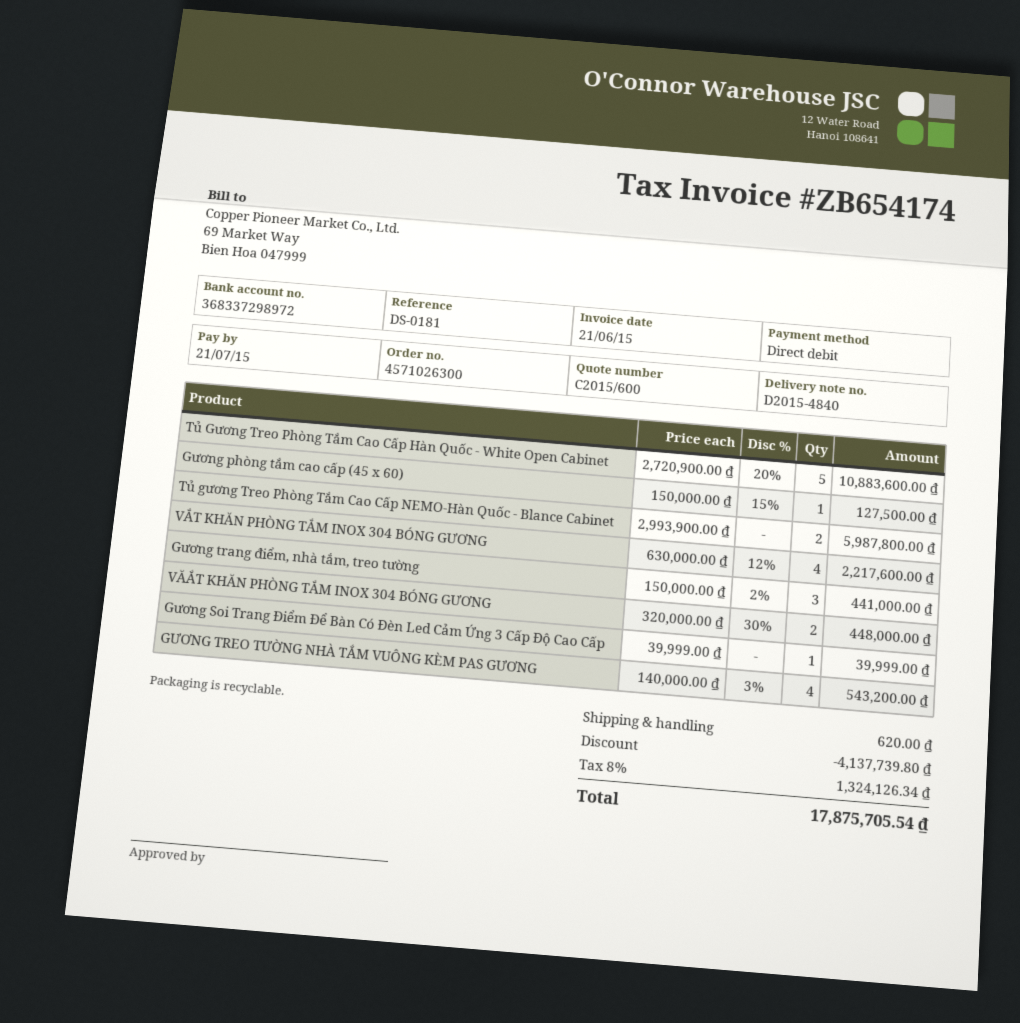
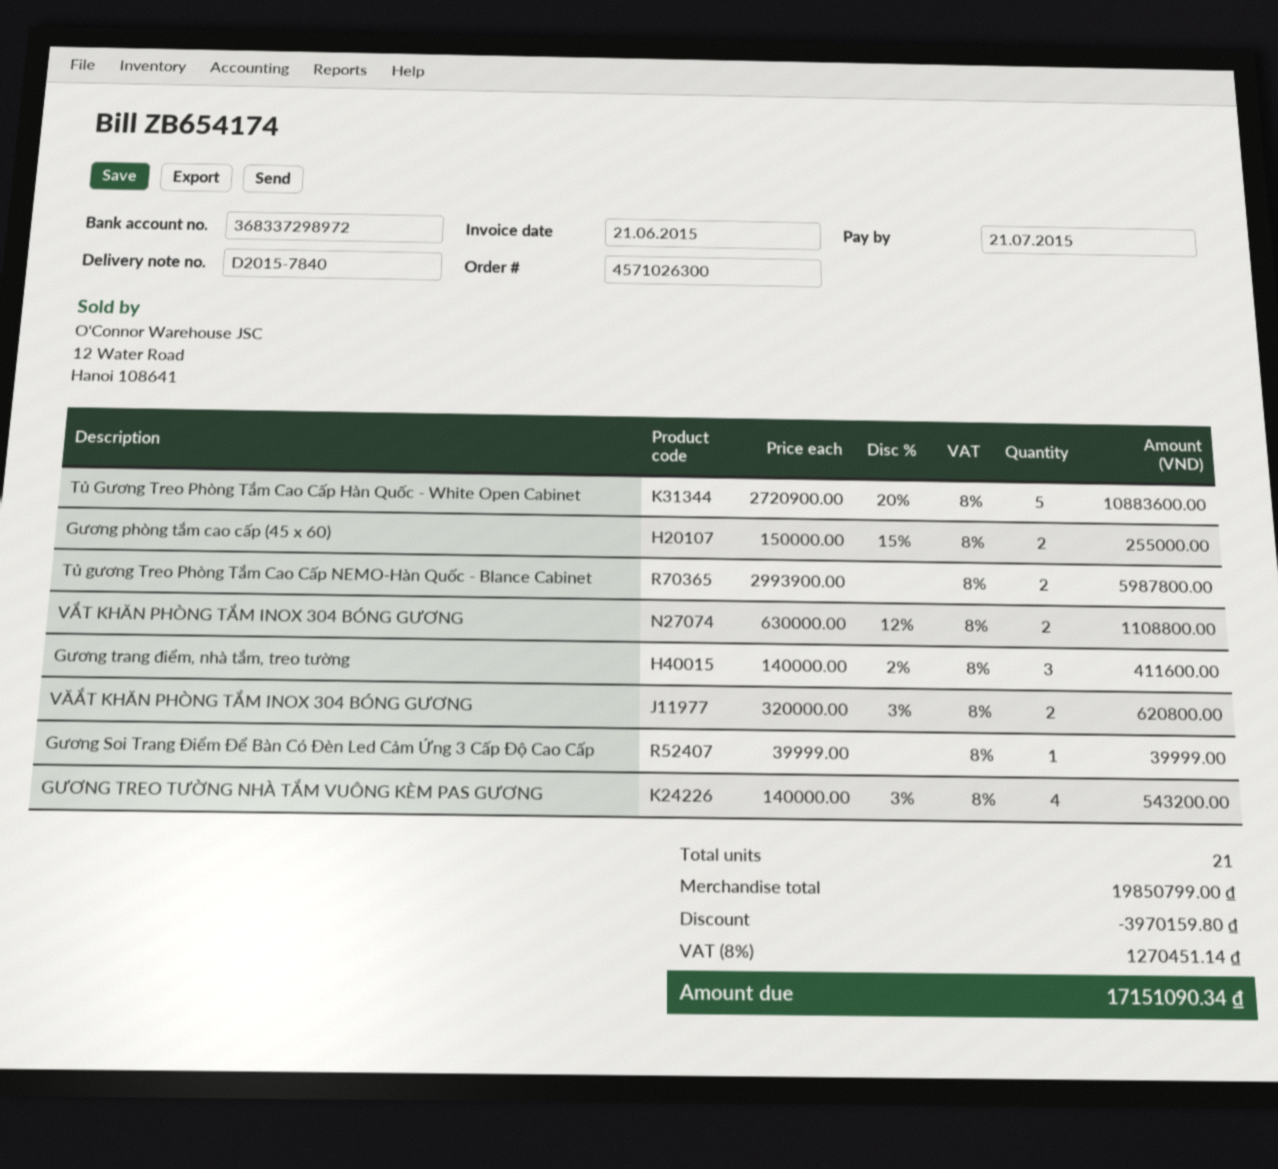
delivery note number: D2015-4840 -> D2015-7840
Gương phòng tắm cao cấp (45 x 60): 1 x 150000.00 - 15% = 127500.00 -> 2 x 150000.00 - 15% = 255000.00
VẮT KHĂN PHÒNG TẮM INOX 304 BÓNG GƯƠNG: 4 x 630000.00 - 12% = 2217600.00 -> 2 x 630000.00 - 12% = 1108800.00
Gương trang điểm, nhà tắm, treo tường: 3 x 150000.00 - 2% = 441000.00 -> 3 x 140000.00 - 2% = 411600.00
VĂẮT KHĂN PHÒNG TẮM INOX 304 BÓNG GƯƠNG: 2 x 320000.00 - 30% = 448000.00 -> 2 x 320000.00 - 3% = 620800.00
discount: 4137739.80 -> 3970159.80
shipping: 620.00 -> none
tax: 8% = 1324126.34 -> 8% = 1270451.14
total: 17875705.54 -> 17151090.34

